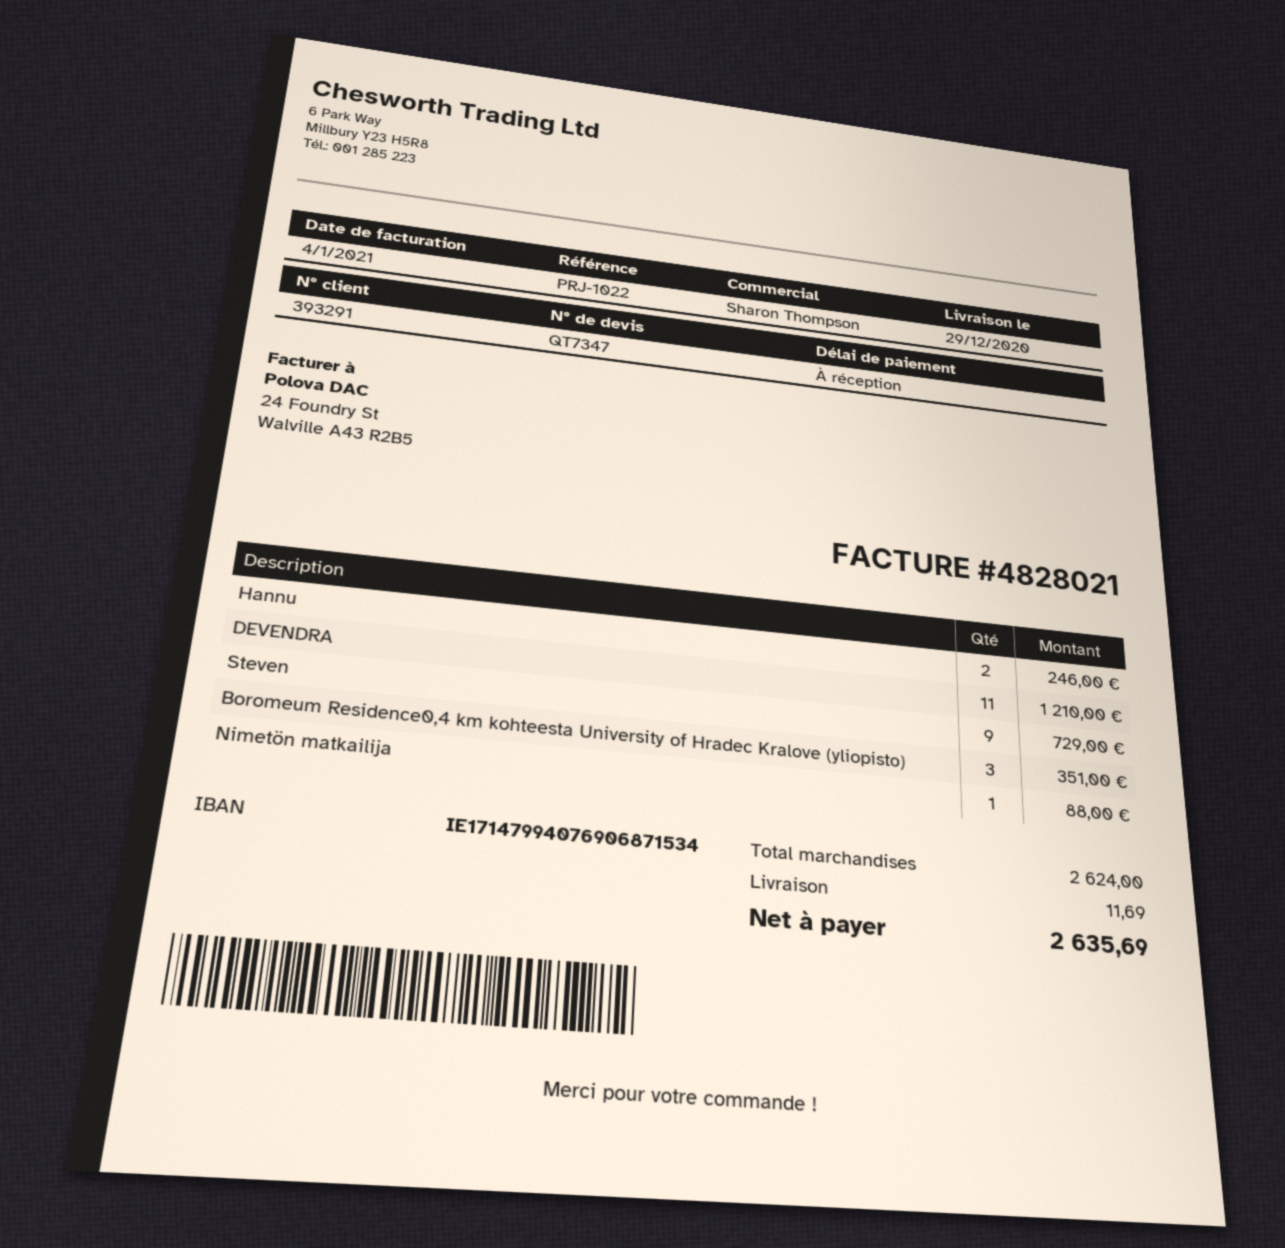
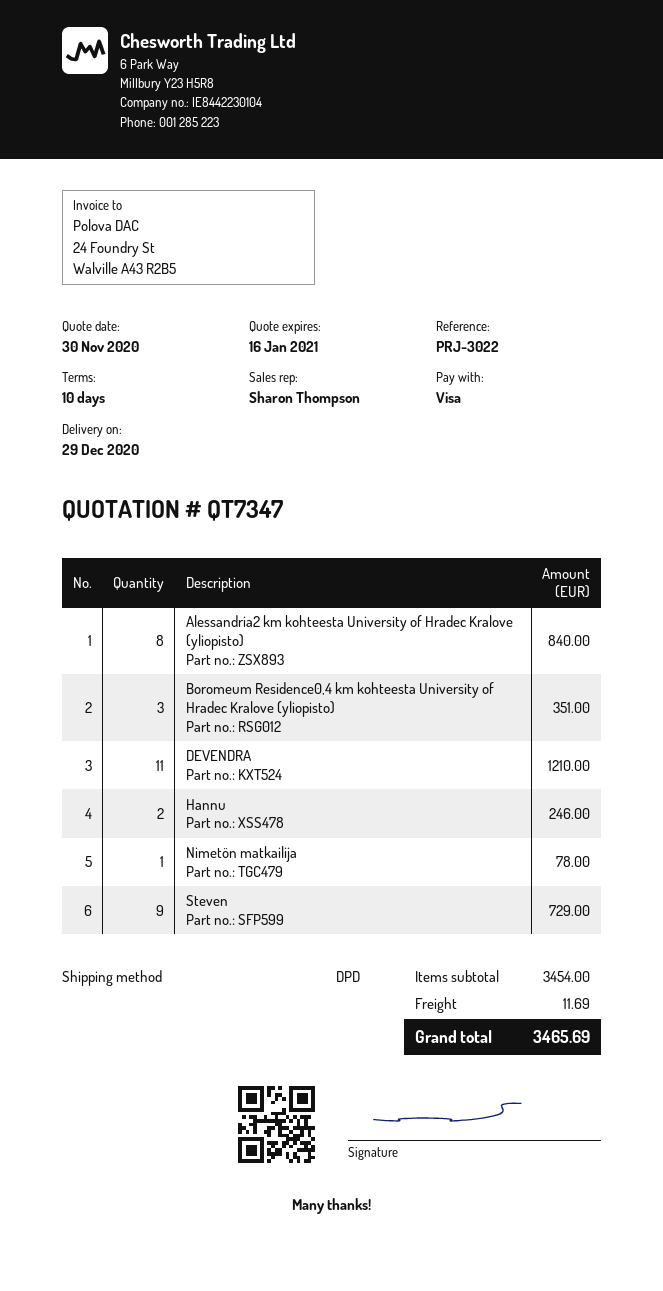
payment terms: on receipt -> 10 days
reference: PRJ-1022 -> PRJ-3022
Nimetön matkailija: 1 for 88.00 -> 1 for 78.00
Alessandria2 km kohteesta University of Hradec Kralove (yliopisto): none -> 8 for 840.00
subtotal: 2624.00 -> 3454.00
total: 2635.69 -> 3465.69

